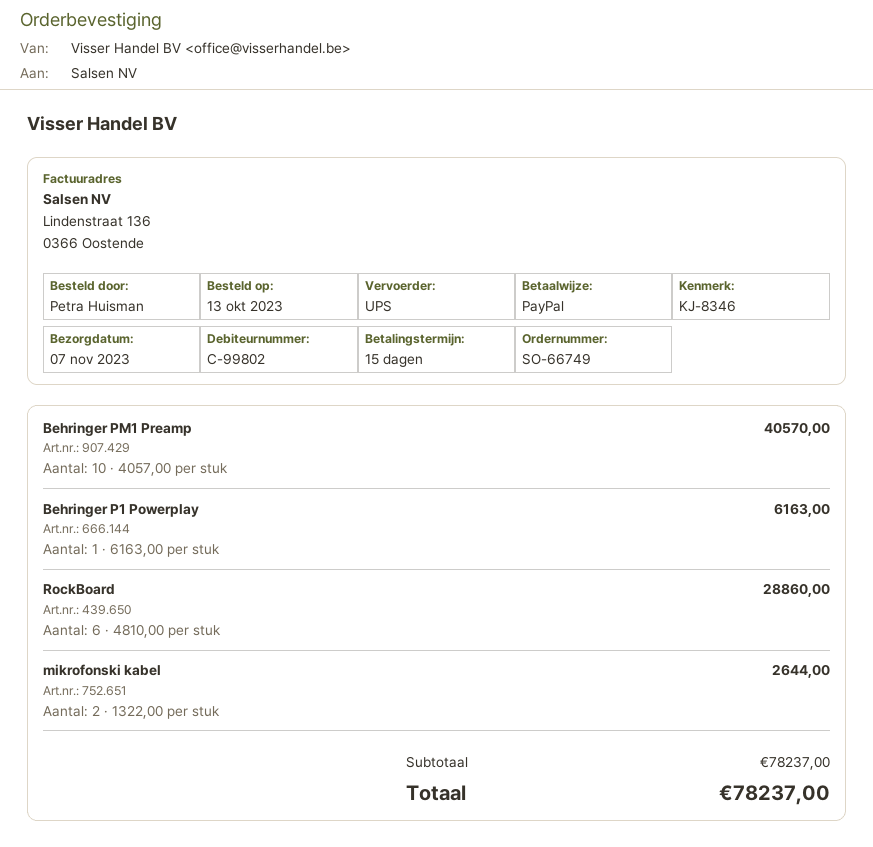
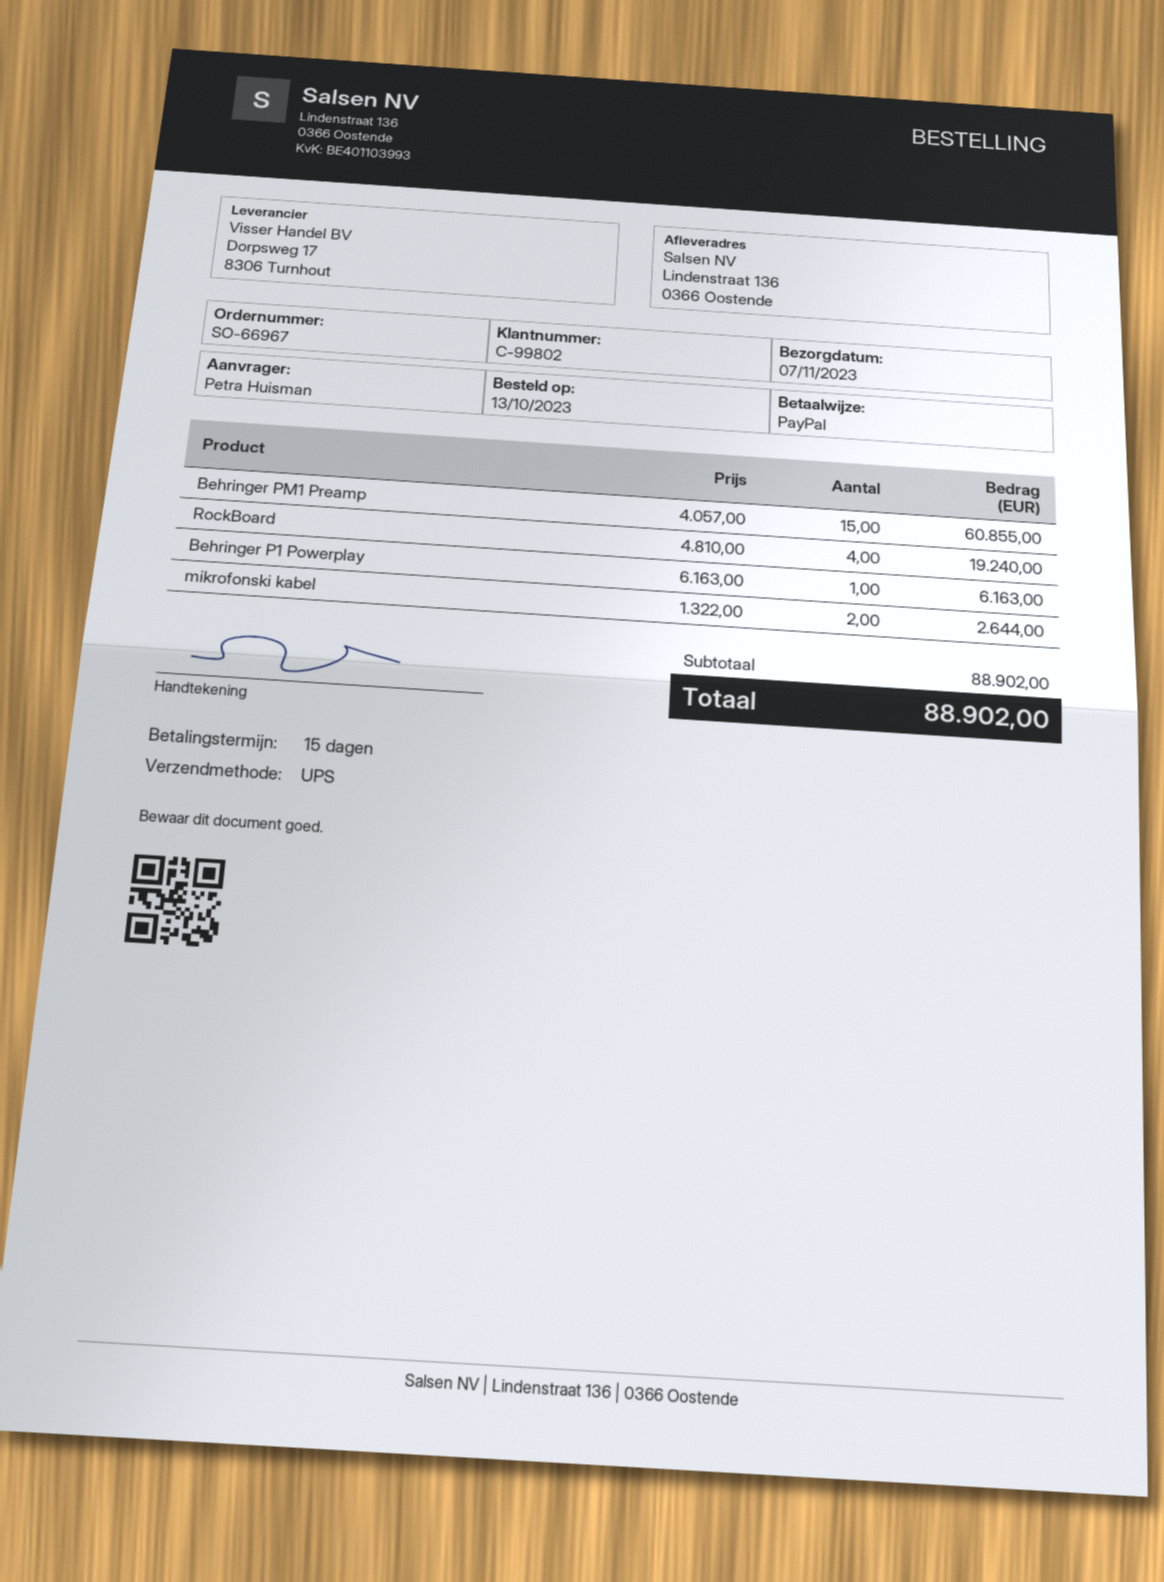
order number: SO-66749 -> SO-66967
Behringer PM1 Preamp: 10 x 4057.00 = 40570.00 -> 15 x 4057.00 = 60855.00
RockBoard: 6 x 4810.00 = 28860.00 -> 4 x 4810.00 = 19240.00
subtotal: 78237.00 -> 88902.00
total: 78237.00 -> 88902.00

